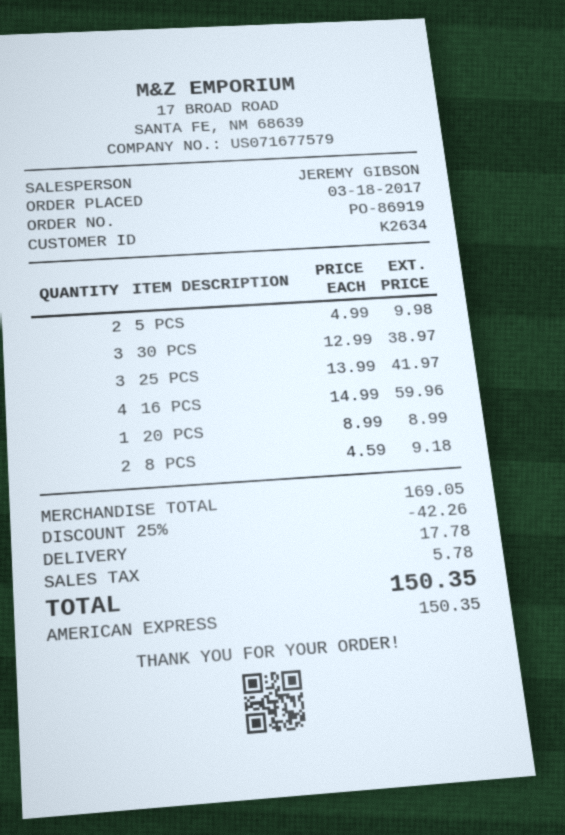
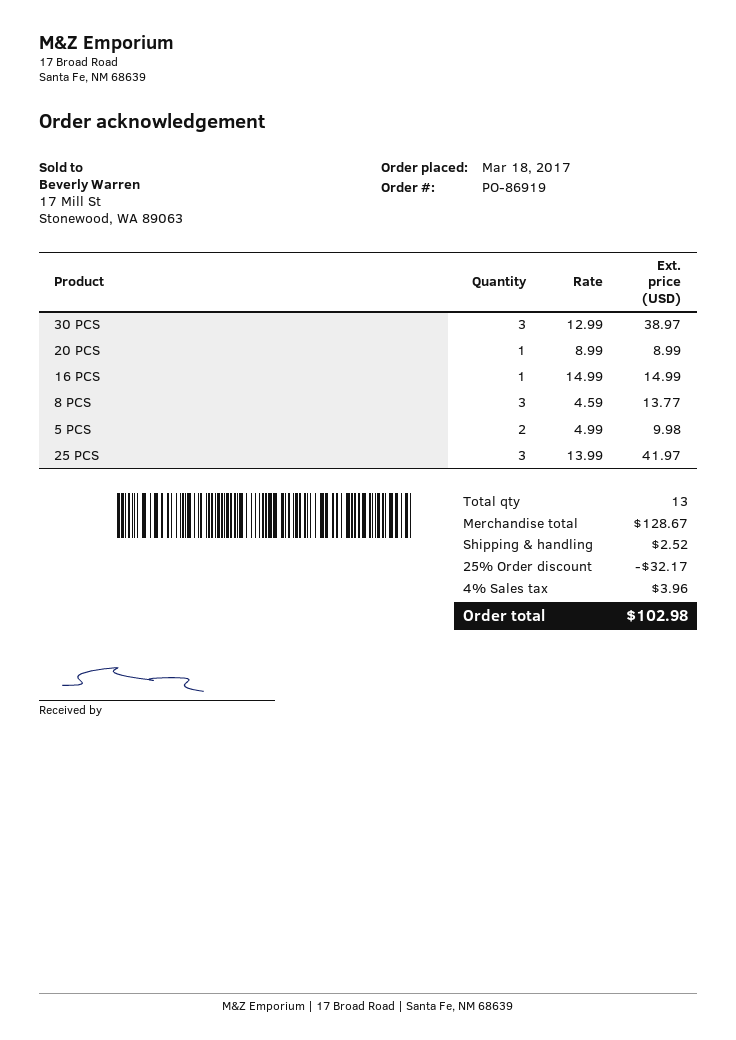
16 PCS: 4 x 14.99 = 59.96 -> 1 x 14.99 = 14.99
8 PCS: 2 x 4.59 = 9.18 -> 3 x 4.59 = 13.77
subtotal: 169.05 -> 128.67
discount: 25% = 42.26 -> 25% = 32.17
shipping: 17.78 -> 2.52
tax: 5.78 -> 3.96
total: 150.35 -> 102.98

